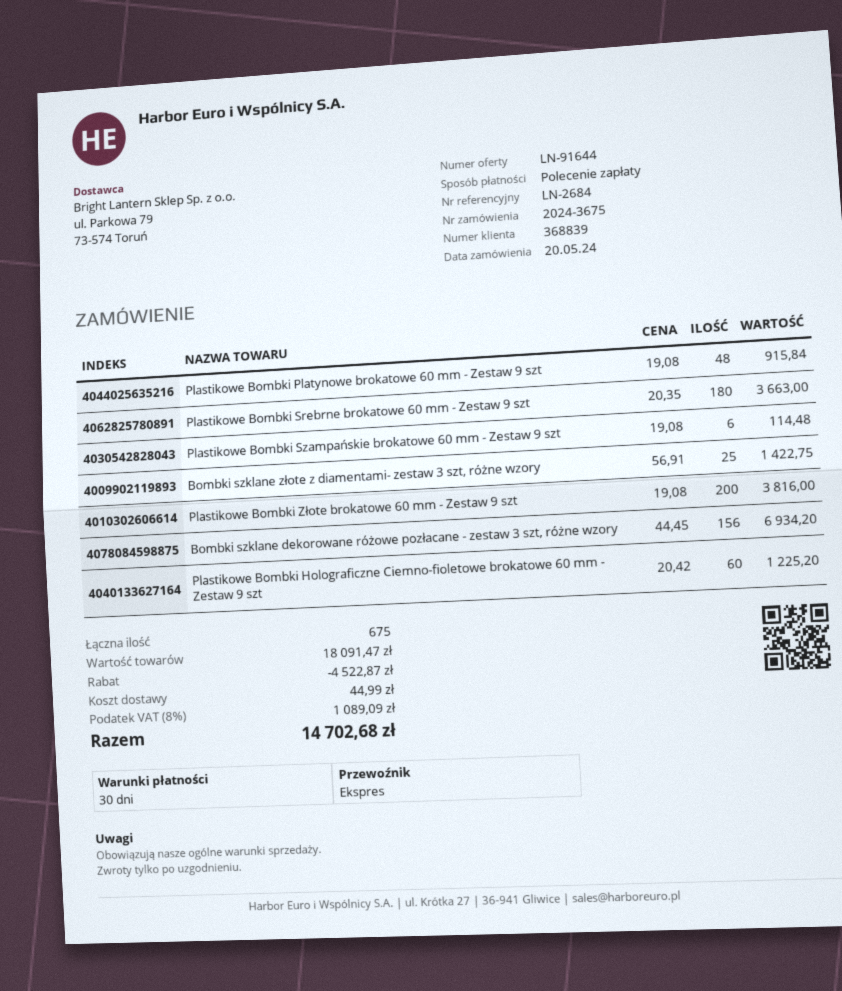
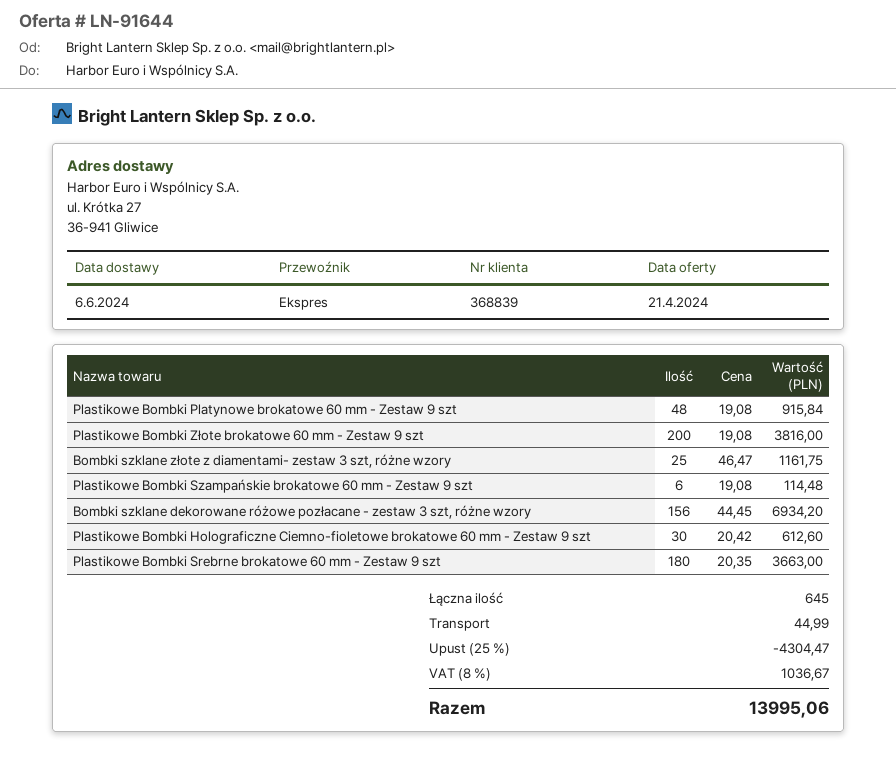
Bombki szklane złote z diamentami- zestaw 3 szt, różne wzory: 25 x 56.91 = 1422.75 -> 25 x 46.47 = 1161.75
Plastikowe Bombki Holograficzne Ciemno-fioletowe brokatowe 60 mm - Zestaw 9 szt: 60 x 20.42 = 1225.20 -> 30 x 20.42 = 612.60
total quantity: 675 -> 645
discount: 4522.87 -> 4304.47
tax: 8% = 1089.09 -> 8% = 1036.67
total: 14702.68 -> 13995.06

